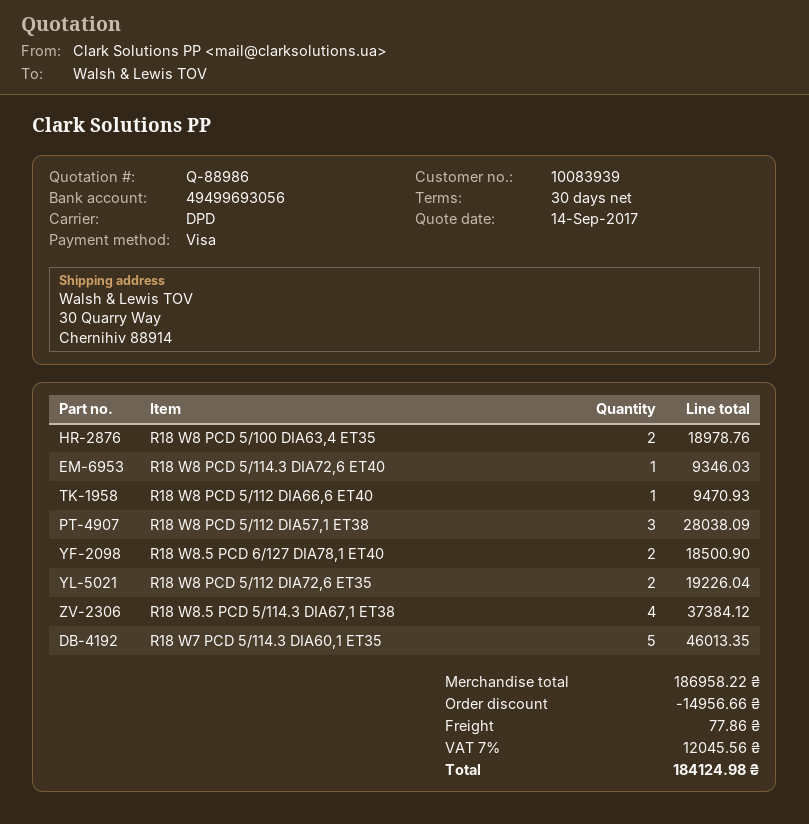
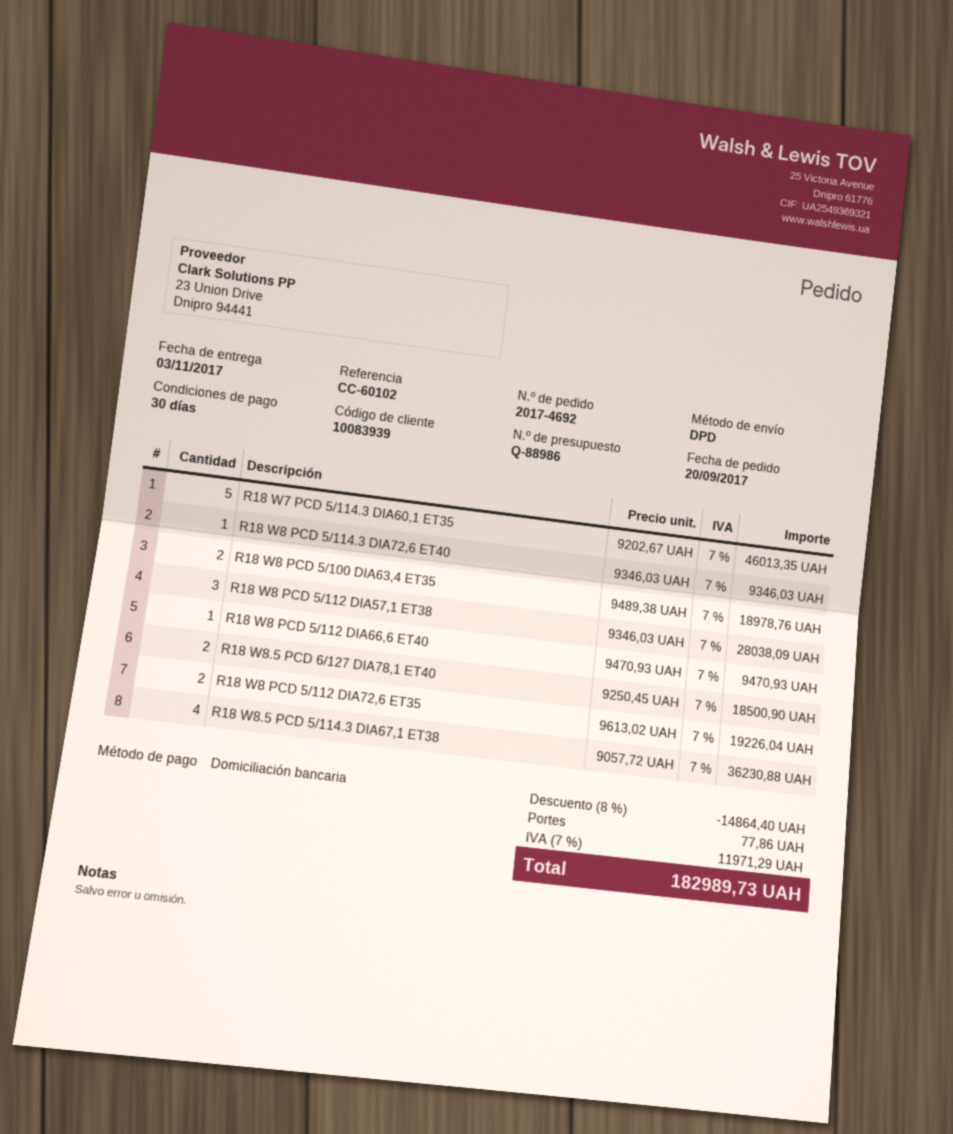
payment method: Visa -> direct debit
R18 W8.5 PCD 5/114.3 DIA67,1 ET38: 4 for 37384.12 -> 4 for 36230.88
discount: 14956.66 -> 14864.40
tax: 7% = 12045.56 -> 7% = 11971.29
total: 184124.98 -> 182989.73

